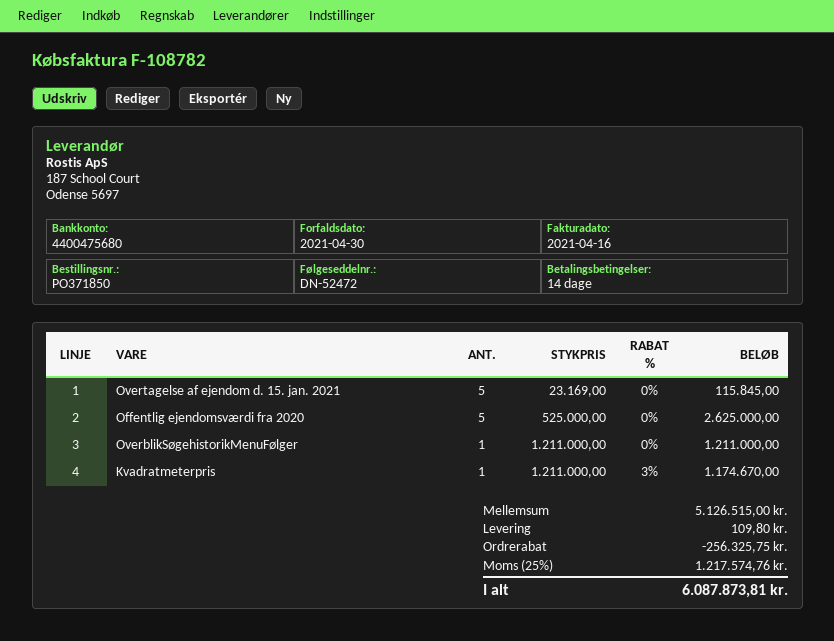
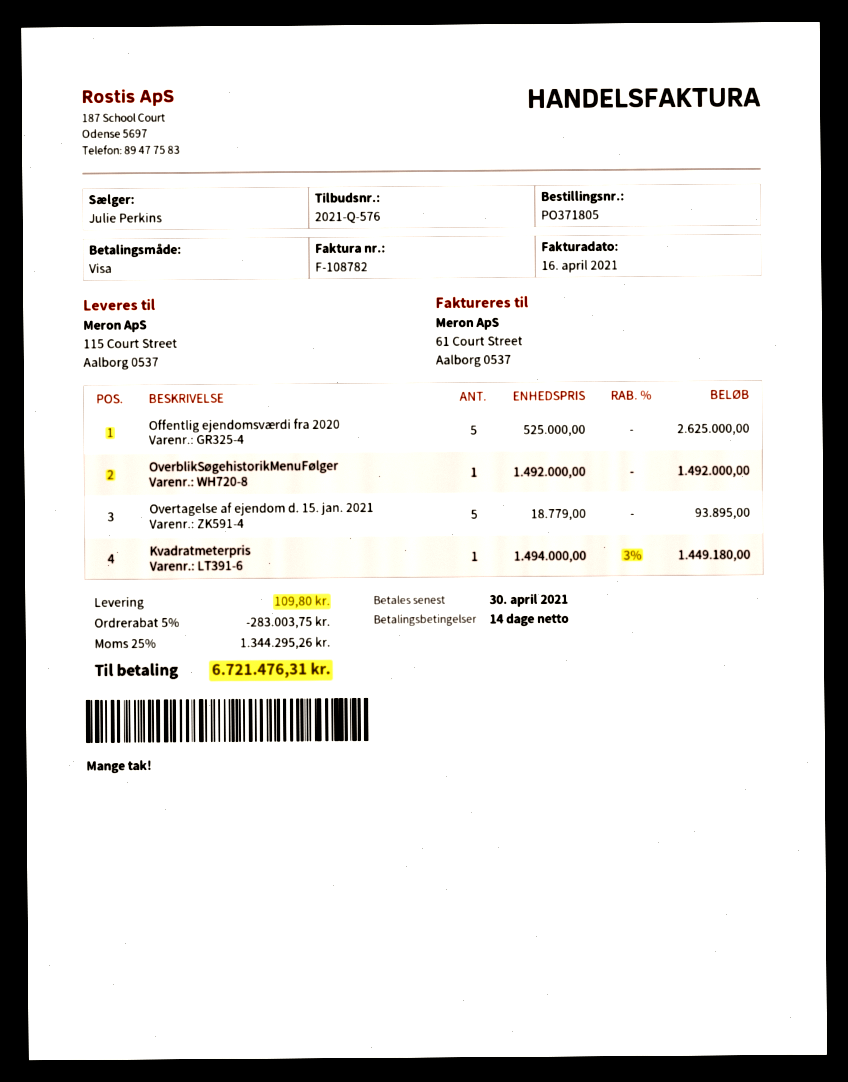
order number: PO371850 -> PO371805
Overtagelse af ejendom d. 15. jan. 2021: 5 x 23169.00 = 115845.00 -> 5 x 18779.00 = 93895.00
OverblikSøgehistorikMenuFølger: 1 x 1211000.00 = 1211000.00 -> 1 x 1492000.00 = 1492000.00
Kvadratmeterpris: 1 x 1211000.00 - 3% = 1174670.00 -> 1 x 1494000.00 - 3% = 1449180.00
discount: 256325.75 -> 283003.75
tax: 25% = 1217574.76 -> 25% = 1344295.26
total: 6087873.81 -> 6721476.31

